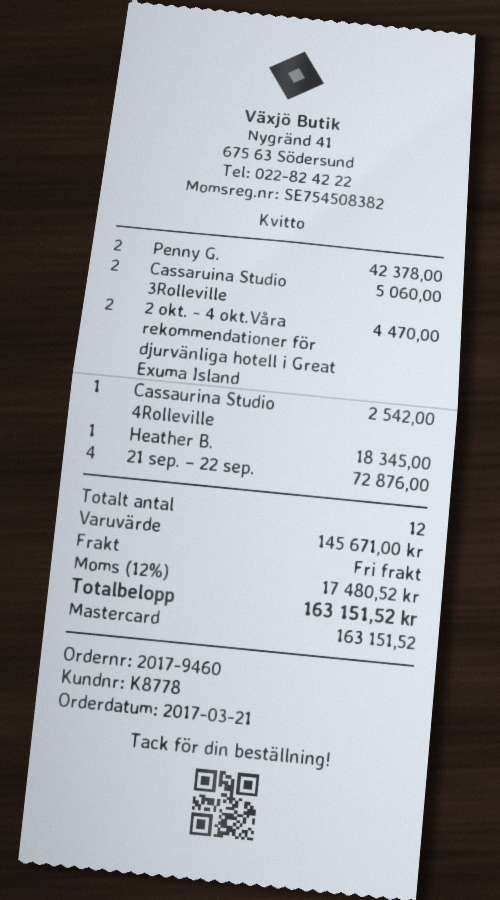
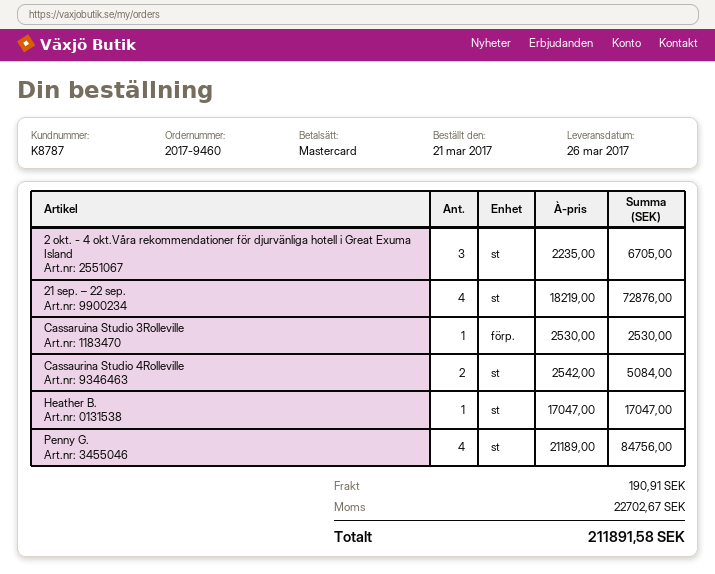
customer number: K8778 -> K8787
Penny G.: 2 for 42378.00 -> 4 for 84756.00
Cassaruina Studio 3Rolleville: 2 for 5060.00 -> 1 for 2530.00
2 okt. - 4 okt.Våra rekommendationer för djurvänliga hotell i Great Exuma Island: 2 for 4470.00 -> 3 for 6705.00
Cassaurina Studio 4Rolleville: 1 for 2542.00 -> 2 for 5084.00
Heather B.: 1 for 18345.00 -> 1 for 17047.00
shipping: 0.00 -> 190.91
tax: 17480.52 -> 22702.67
total: 163151.52 -> 211891.58

